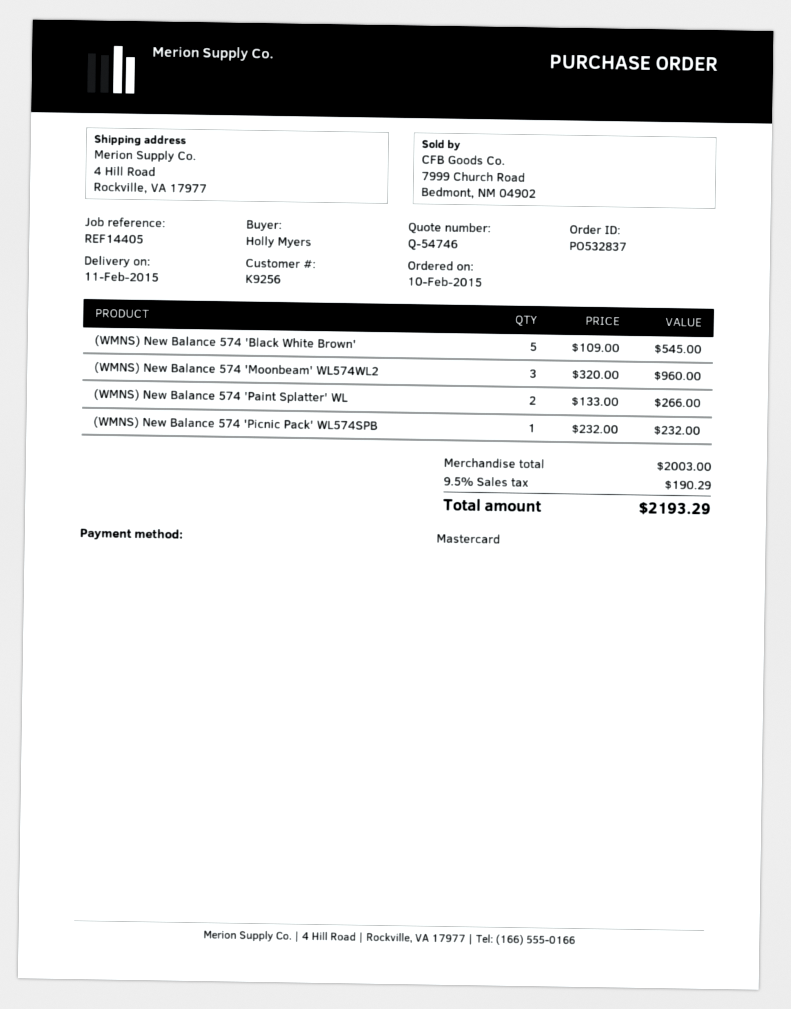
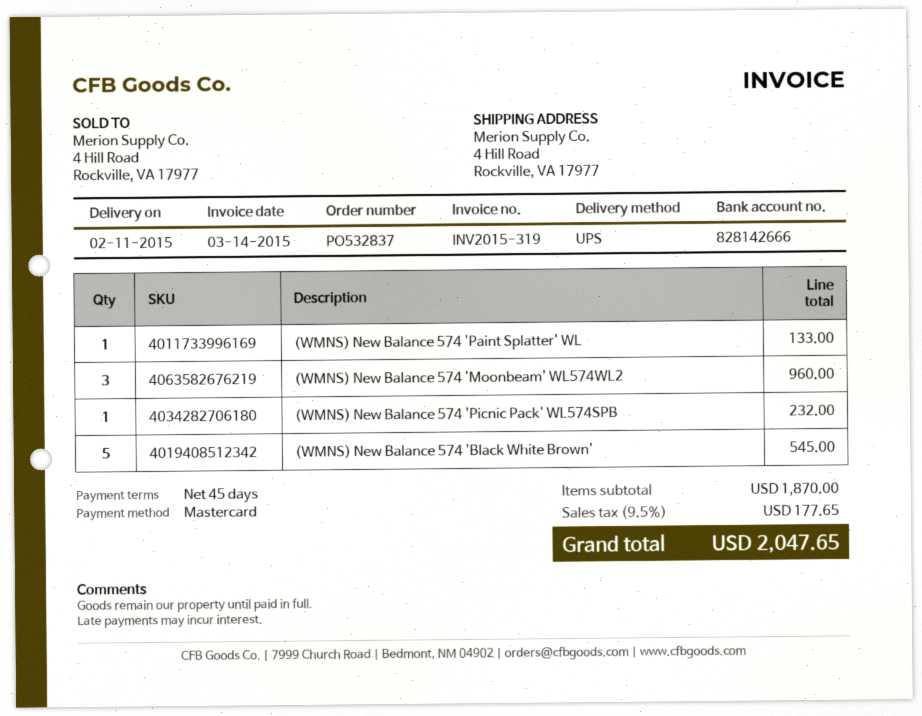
(WMNS) New Balance 574 'Paint Splatter' WL: 2 for 266.00 -> 1 for 133.00
subtotal: 2003.00 -> 1870.00
tax: 9.5% = 190.29 -> 9.5% = 177.65
total: 2193.29 -> 2047.65

